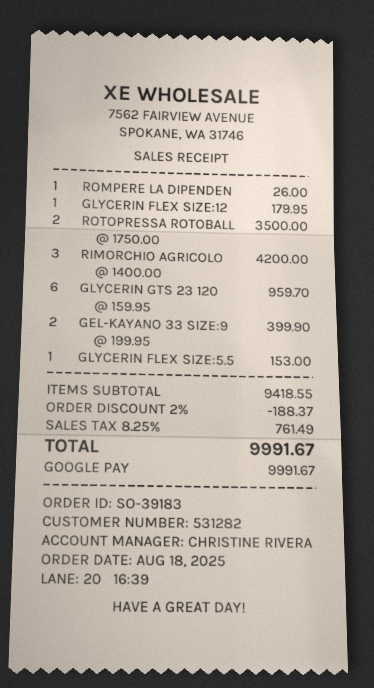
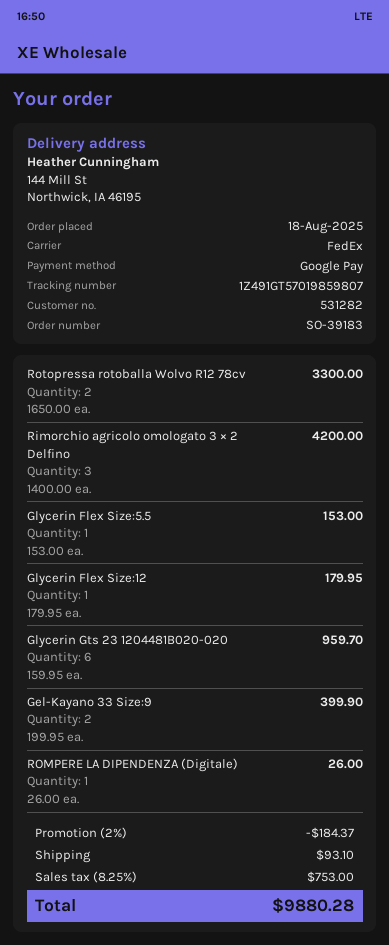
ROTOPRESSA ROTOBALL: 2 x 1750.00 = 3500.00 -> 2 x 1650.00 = 3300.00
discount: 2% = 188.37 -> 2% = 184.37
shipping: none -> 93.10
tax: 8.25% = 761.49 -> 8.25% = 753.00
total: 9991.67 -> 9880.28

